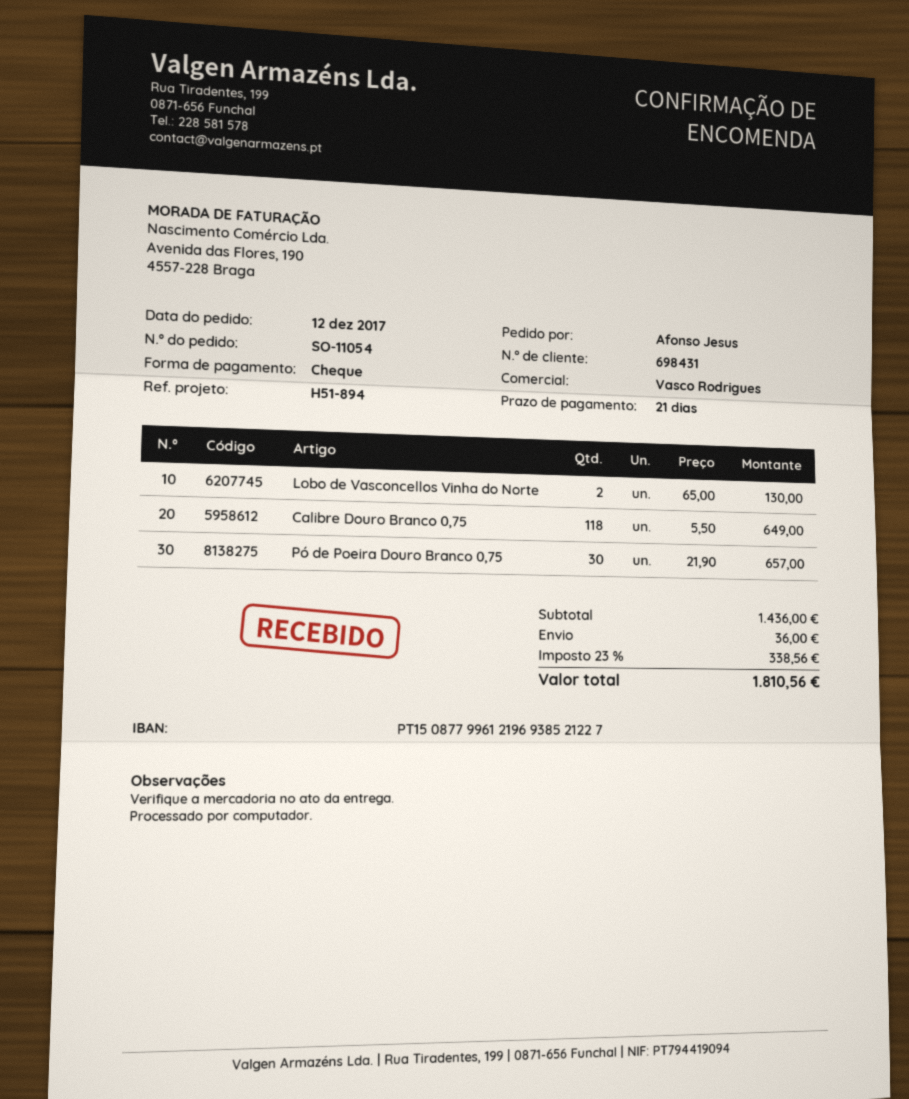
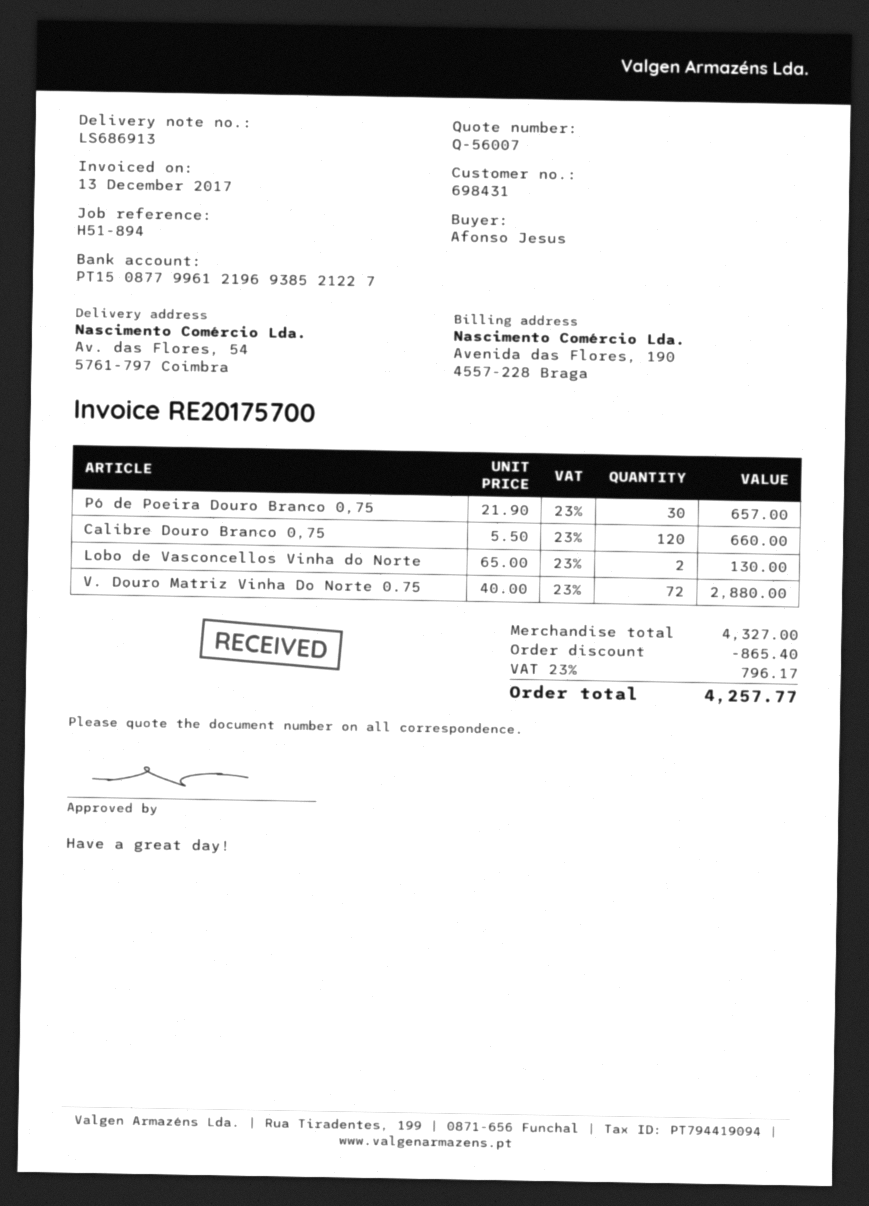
Calibre Douro Branco 0,75: 118 x 5.50 = 649.00 -> 120 x 5.50 = 660.00
V. Douro Matriz Vinha Do Norte 0.75: none -> 72 x 40.00 = 2880.00
subtotal: 1436.00 -> 4327.00
discount: none -> 865.40
shipping: 36.00 -> none
tax: 23% = 338.56 -> 23% = 796.17
total: 1810.56 -> 4257.77

